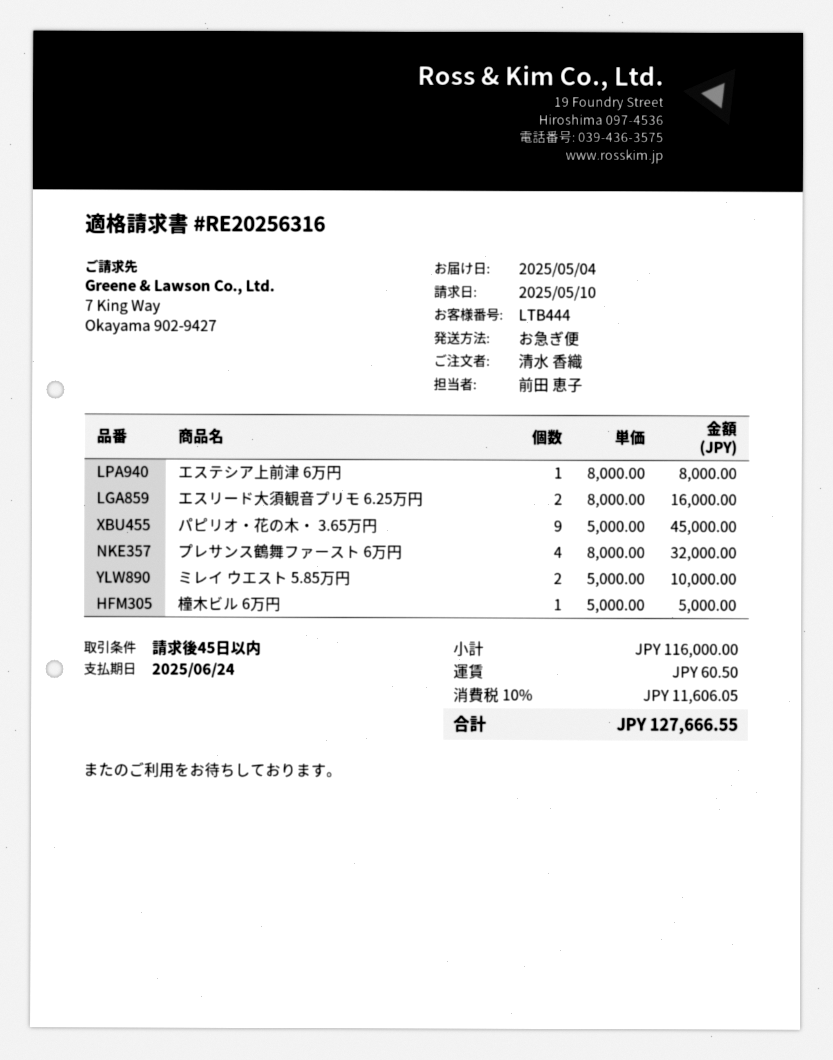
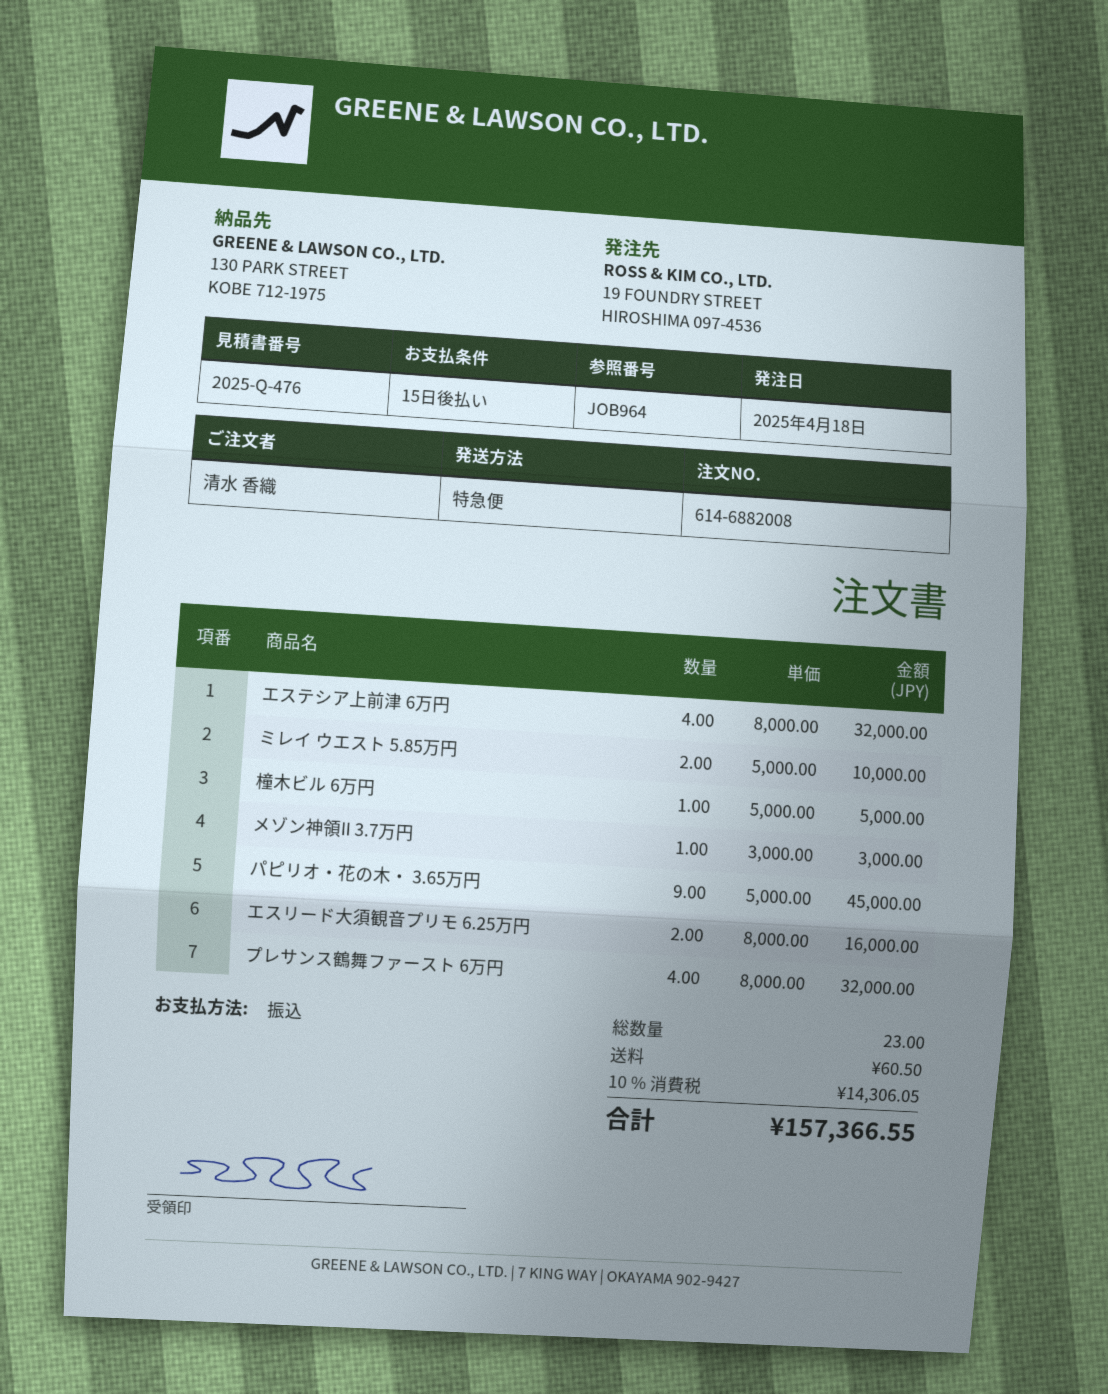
payment terms: 45 days -> 15 days
エステシア上前津 6万円: 1 x 8000.00 = 8000.00 -> 4 x 8000.00 = 32000.00
メゾン神領II 3.7万円: none -> 1 x 3000.00 = 3000.00
tax: 10% = 11606.05 -> 10% = 14306.05
total: 127666.55 -> 157366.55

